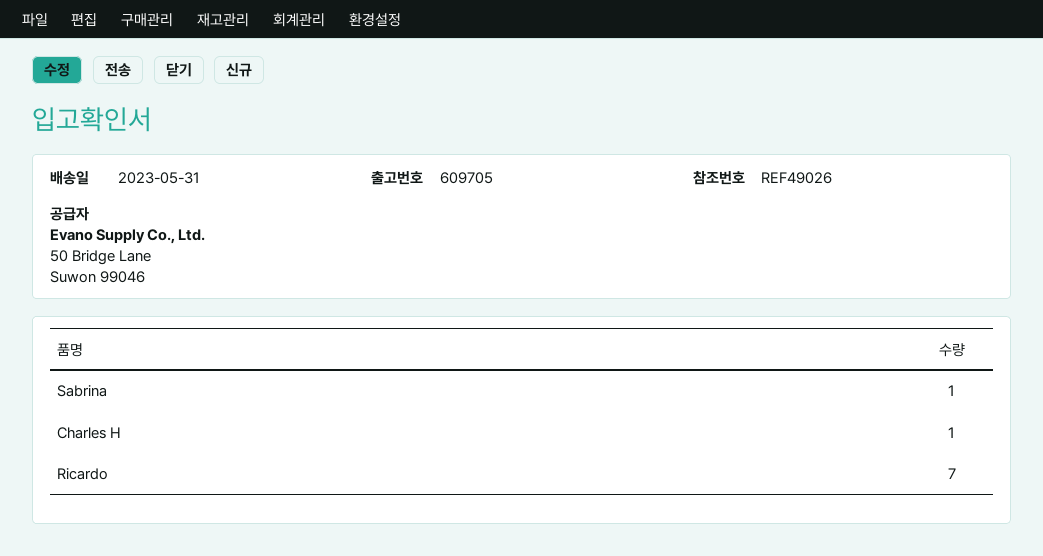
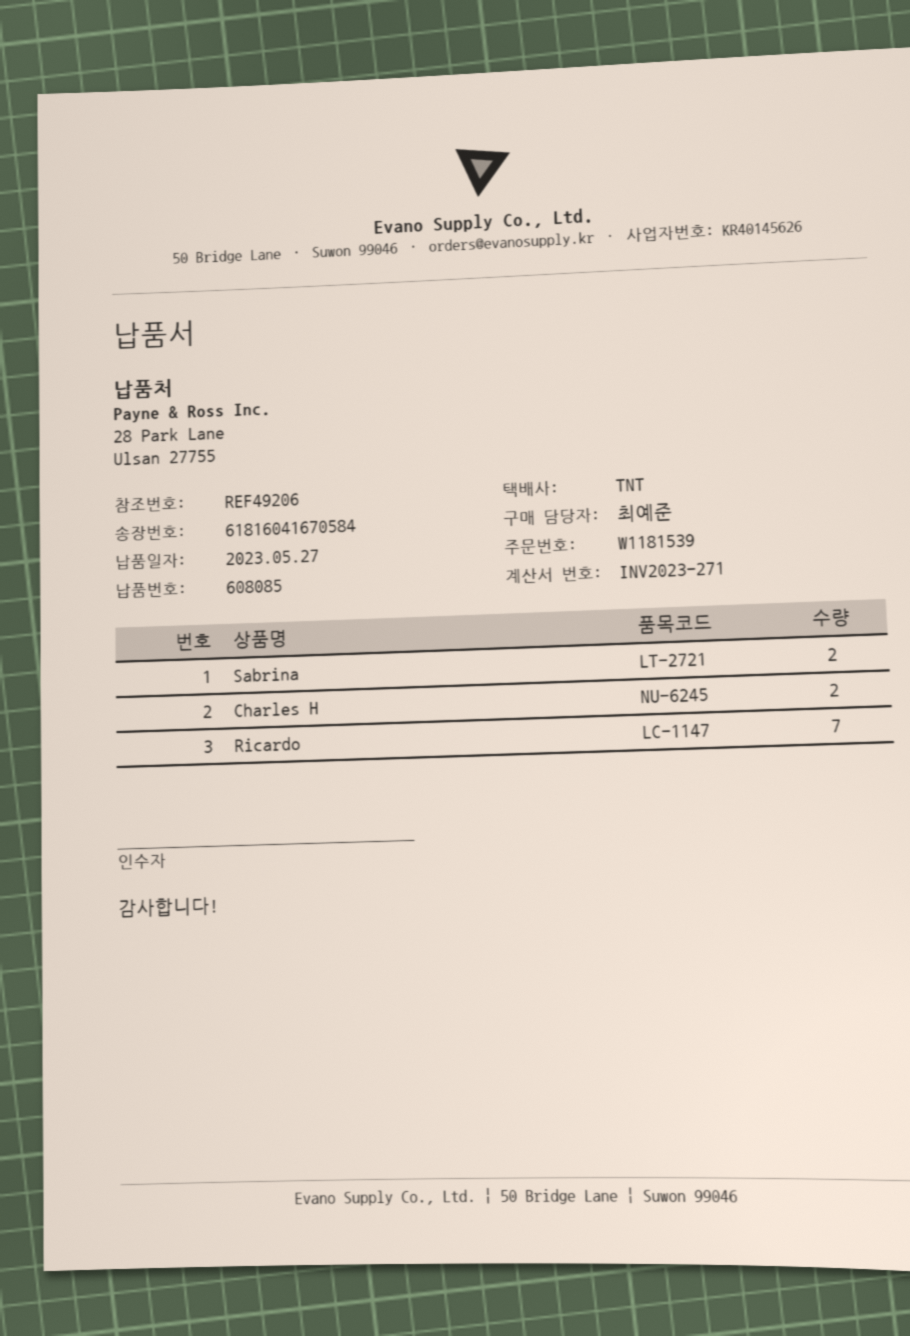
delivery note number: 609705 -> 608085
delivery date: 2023-05-31 -> 2023-05-27
reference: REF49026 -> REF49206
Sabrina: 1 -> 2
Charles H: 1 -> 2

